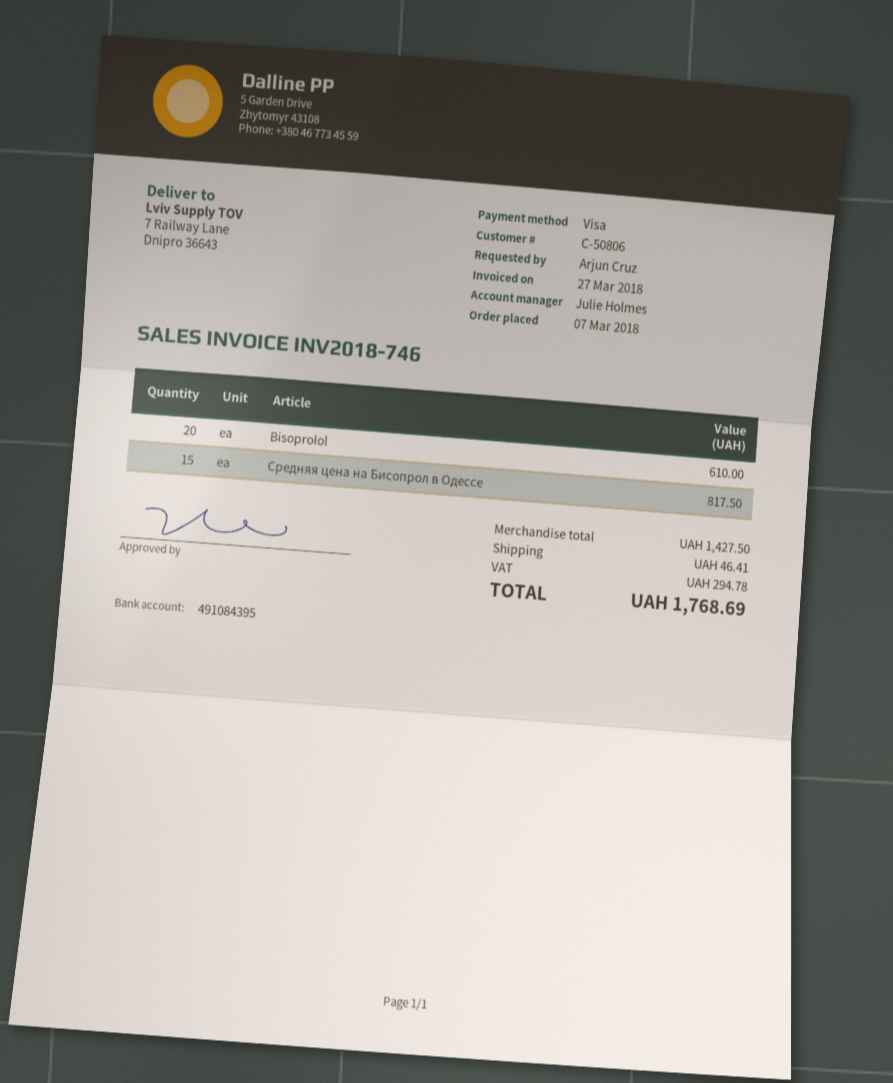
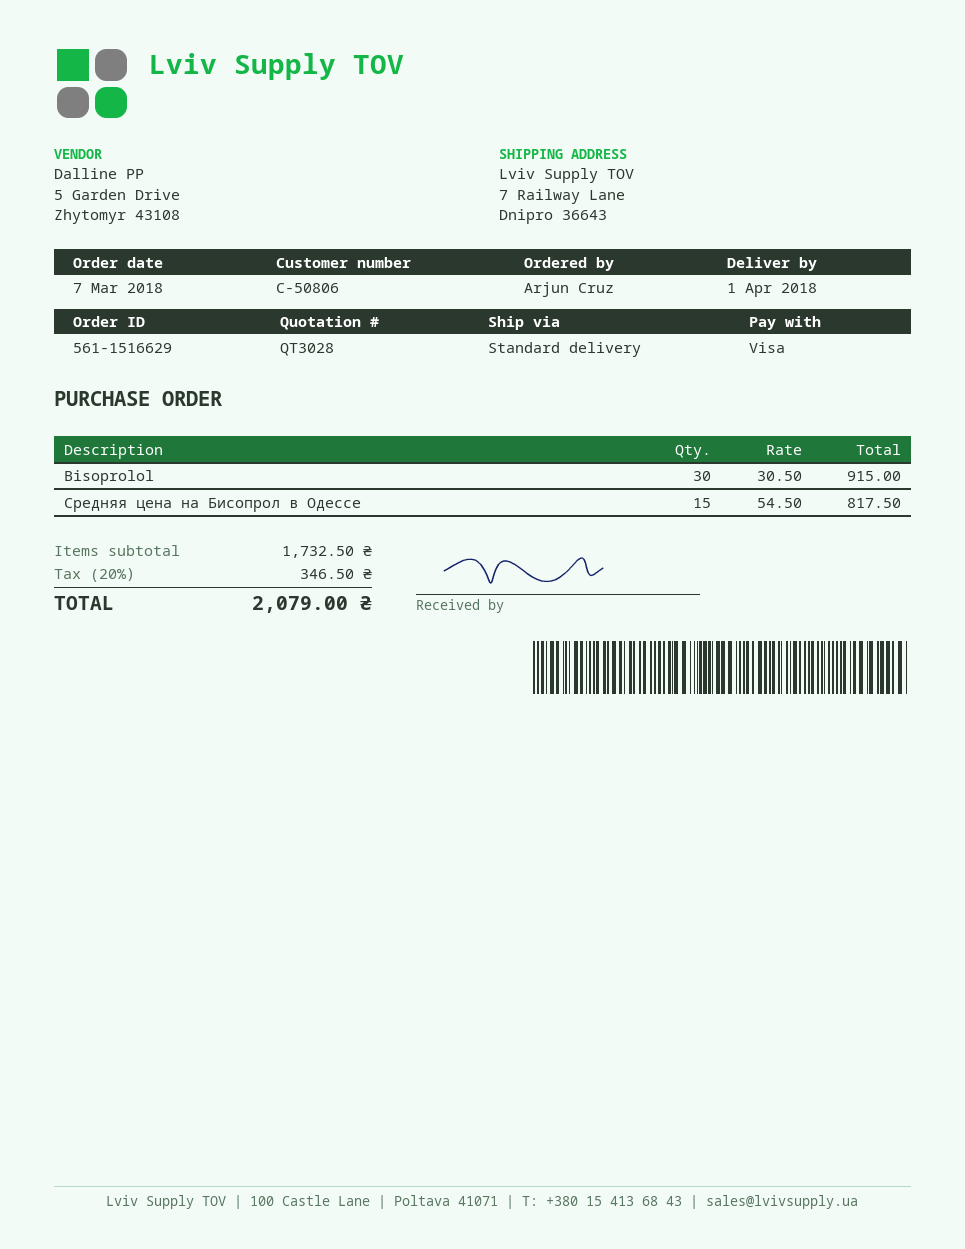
Bisoprolol: 20 for 610.00 -> 30 for 915.00
subtotal: 1427.50 -> 1732.50
shipping: 46.41 -> none
tax: 294.78 -> 346.50
total: 1768.69 -> 2079.00

